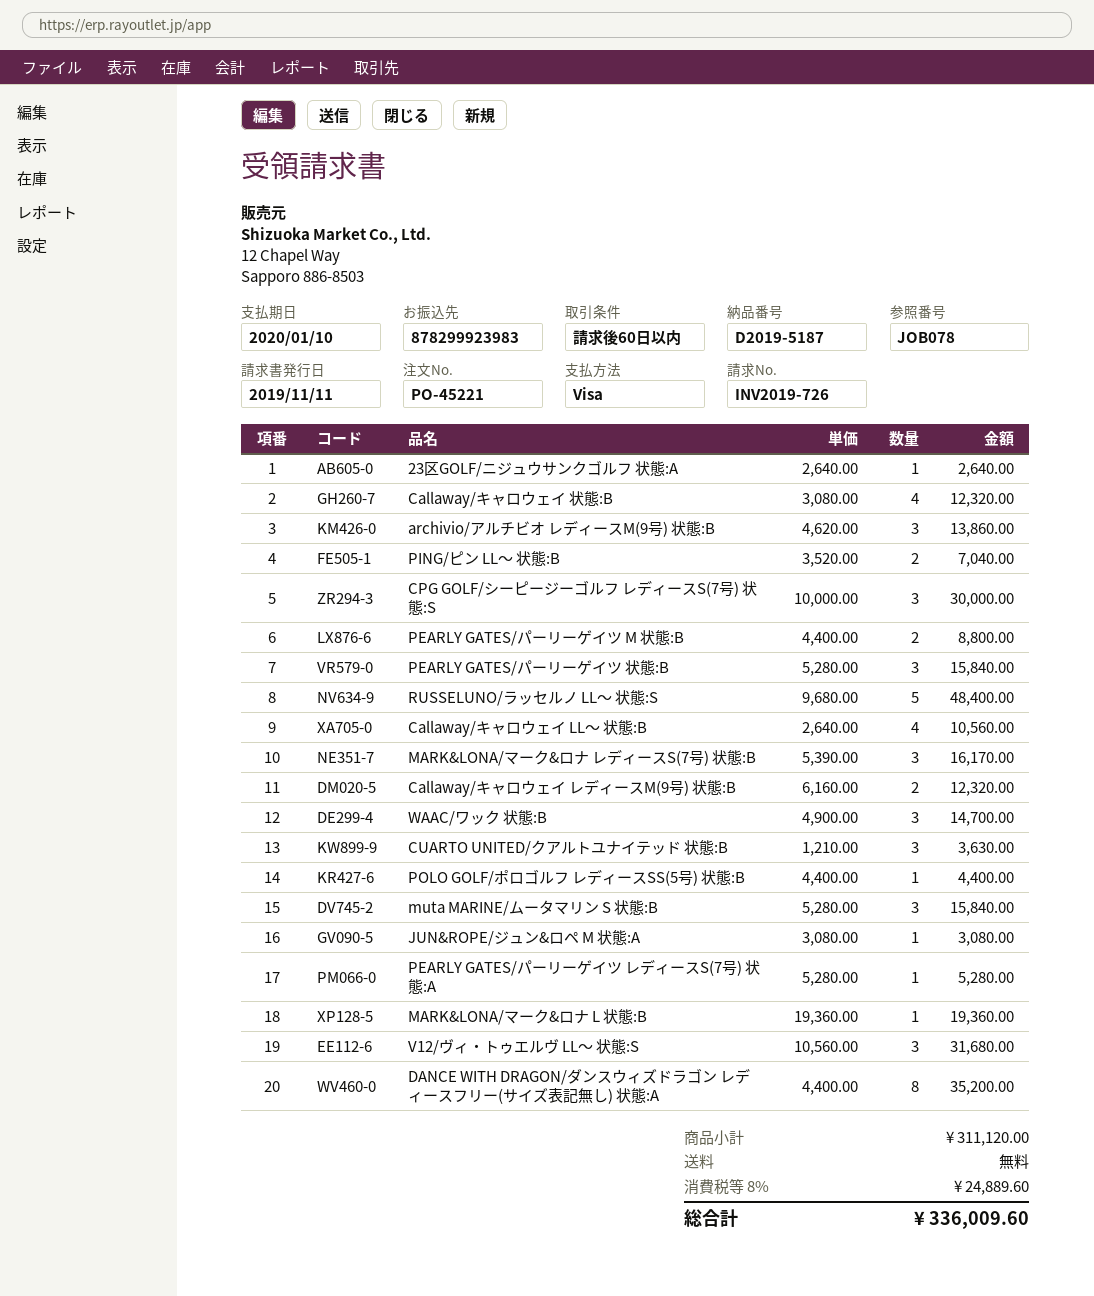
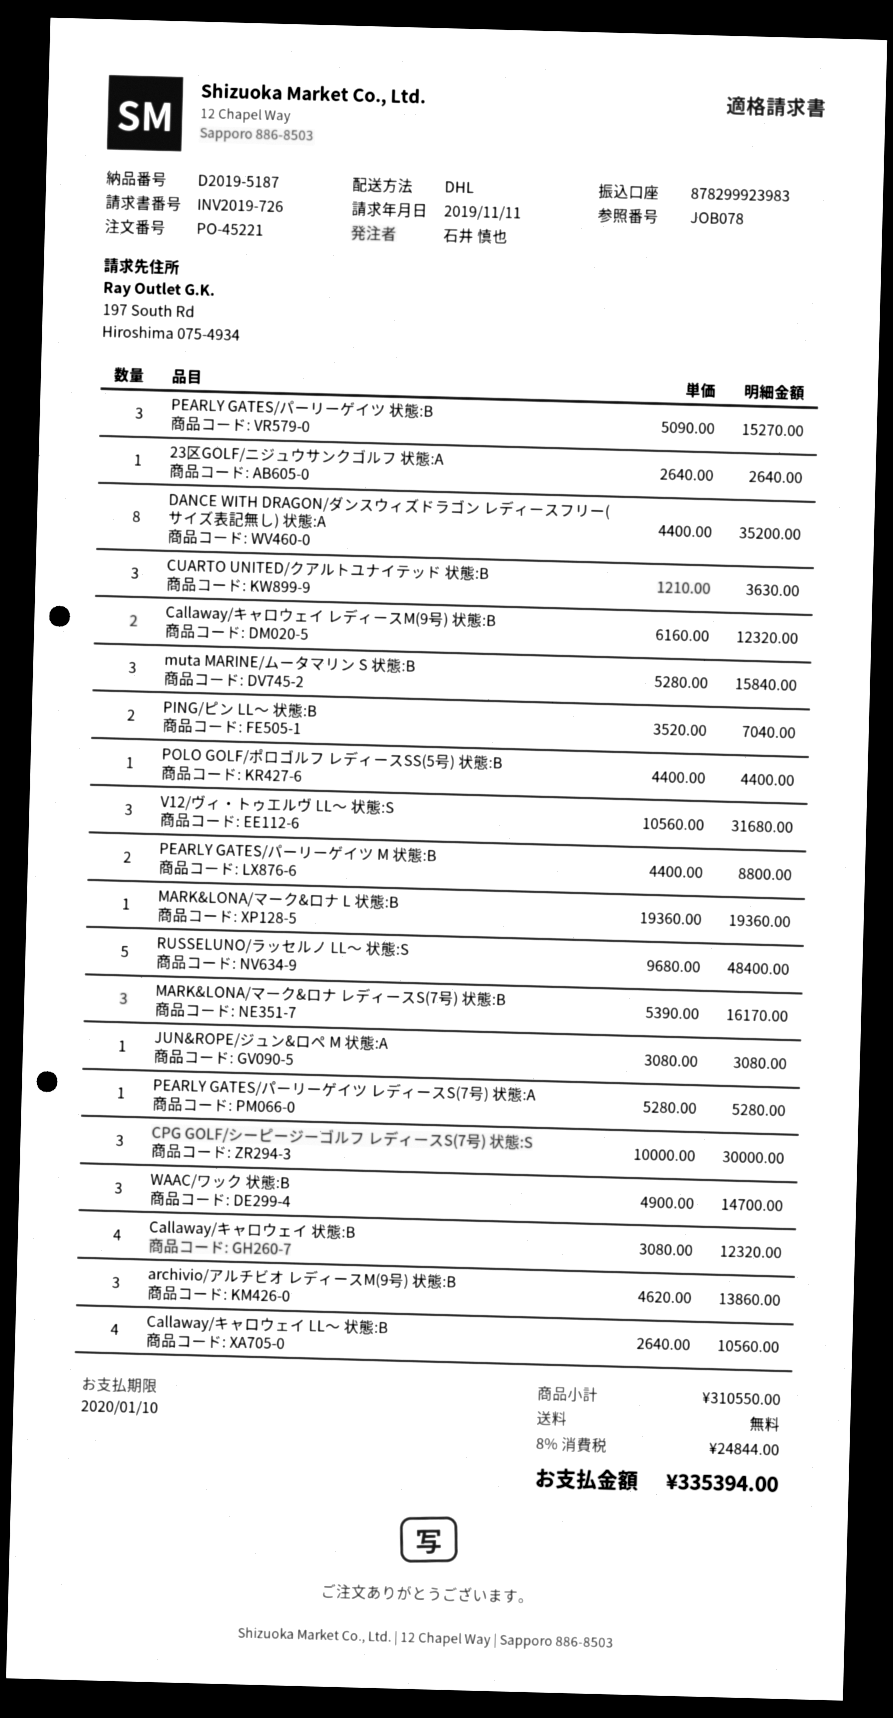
PEARLY GATES/パーリーゲイツ 状態:B: 3 x 5280.00 = 15840.00 -> 3 x 5090.00 = 15270.00
subtotal: 311120.00 -> 310550.00
tax: 8% = 24889.60 -> 8% = 24844.00
total: 336009.60 -> 335394.00

